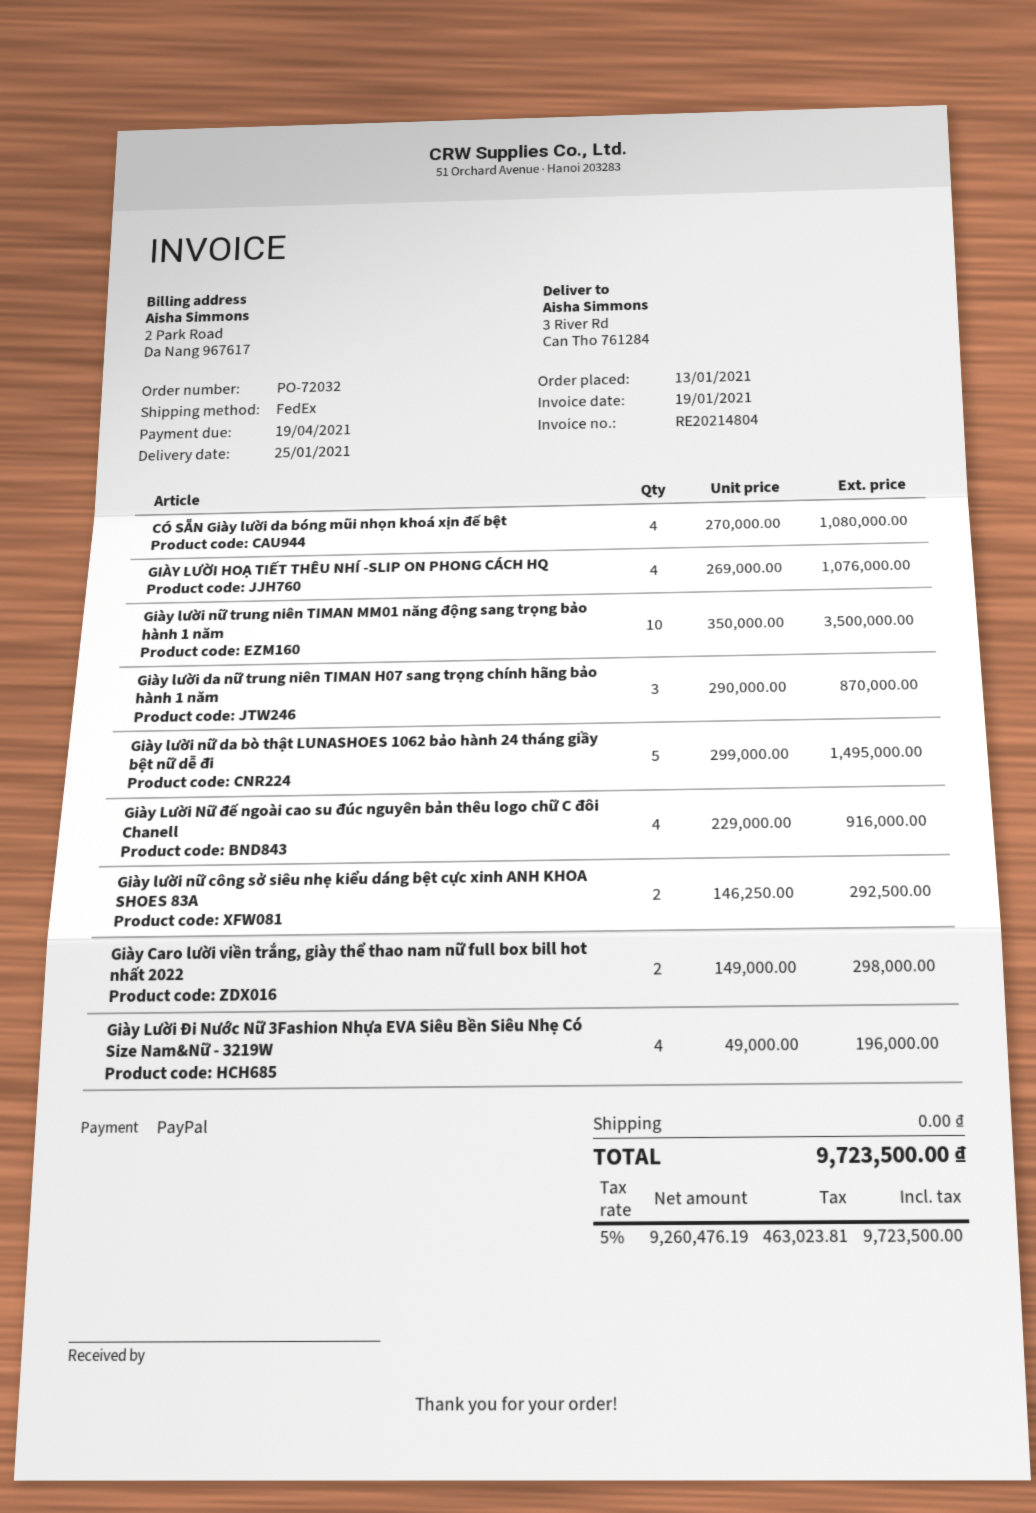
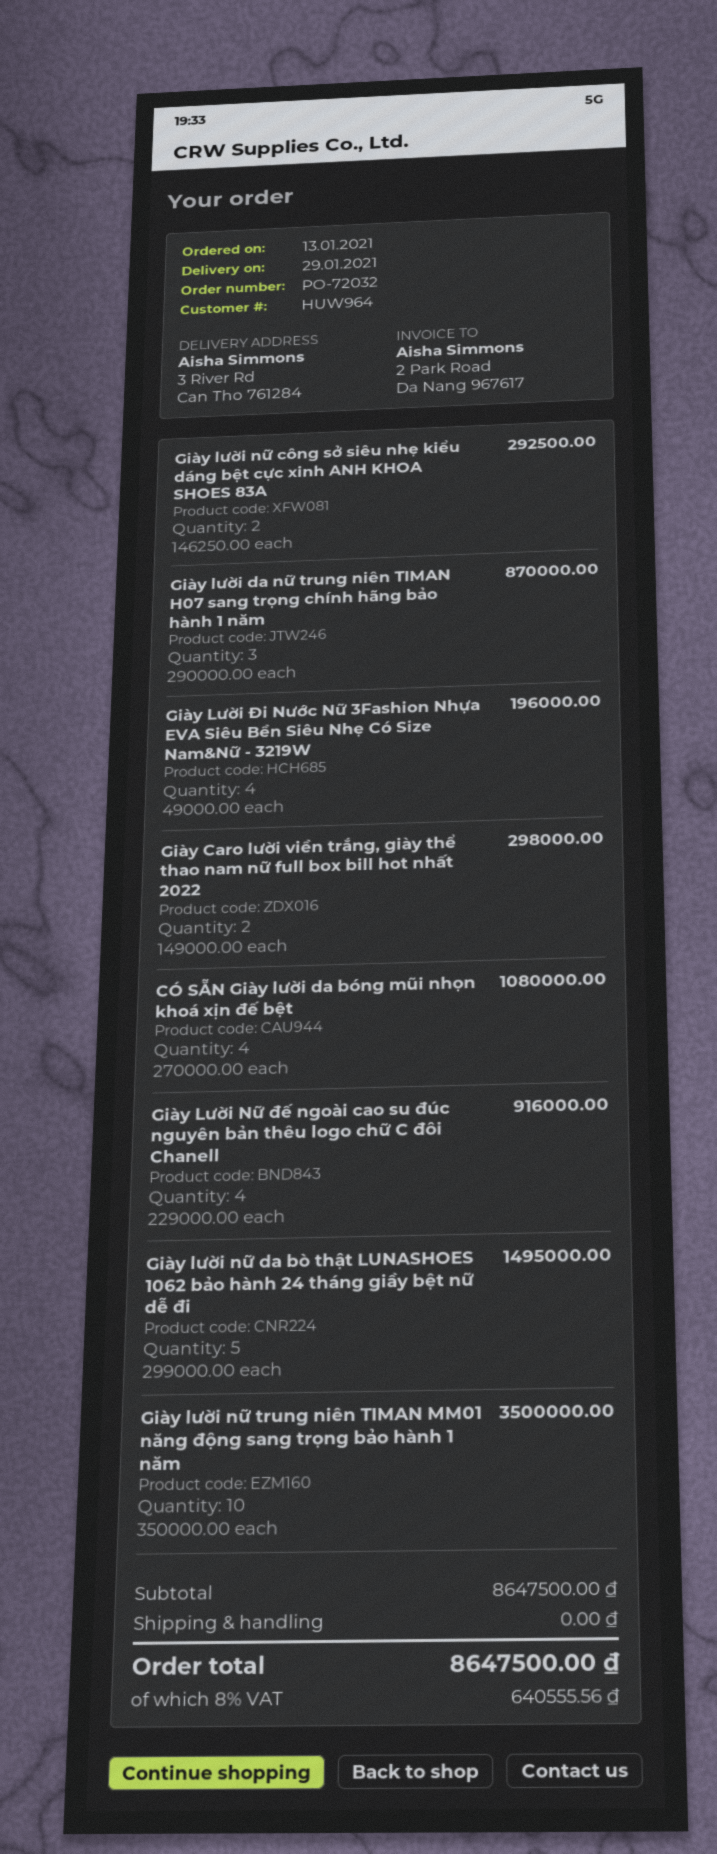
delivery date: 2021-01-25 -> 2021-01-29
GIÀY LƯỜI HOẠ TIẾT THÊU NHÍ -SLIP ON PHONG CÁCH HQ: 4 x 269000.00 = 1076000.00 -> none
tax: 5% = 463023.81 -> 8% = 640555.56
total: 9723500.00 -> 8647500.00

